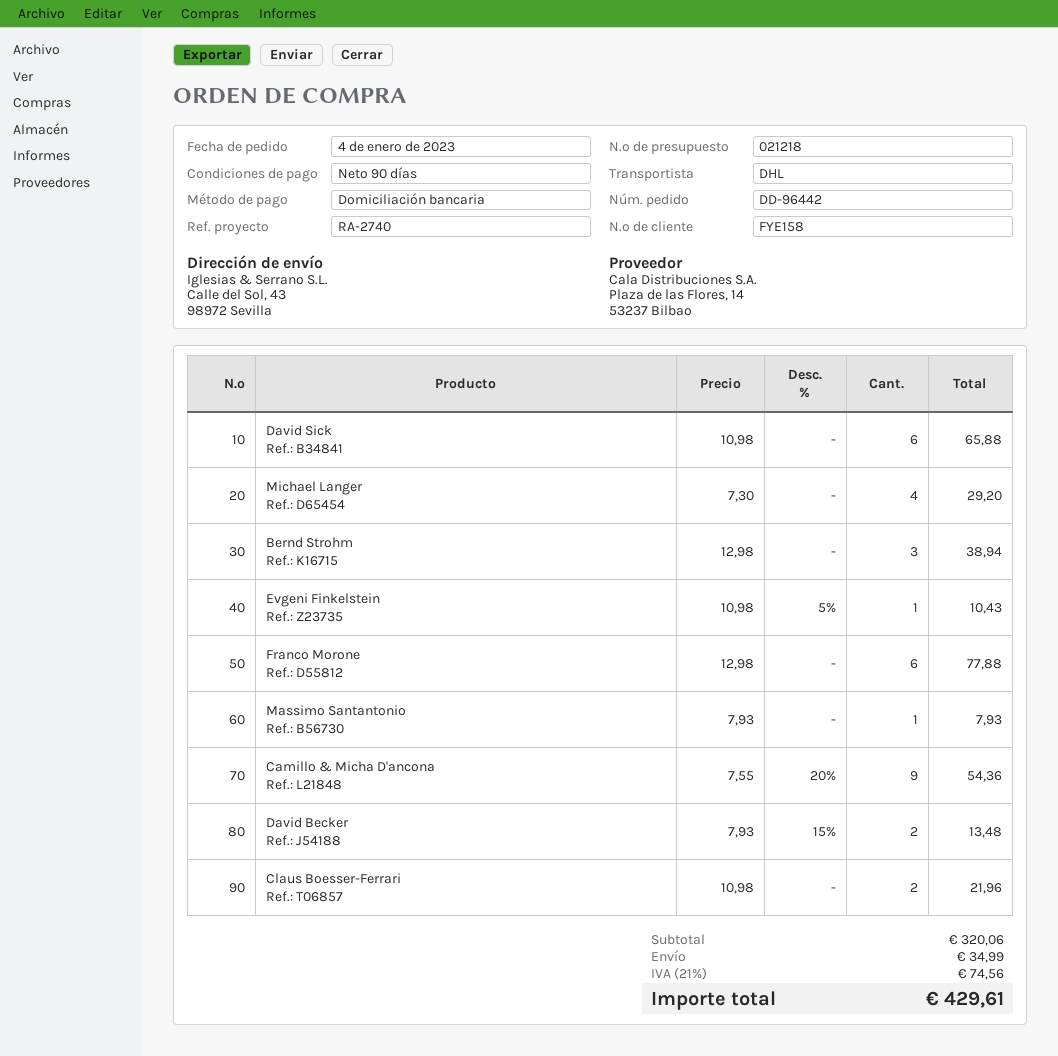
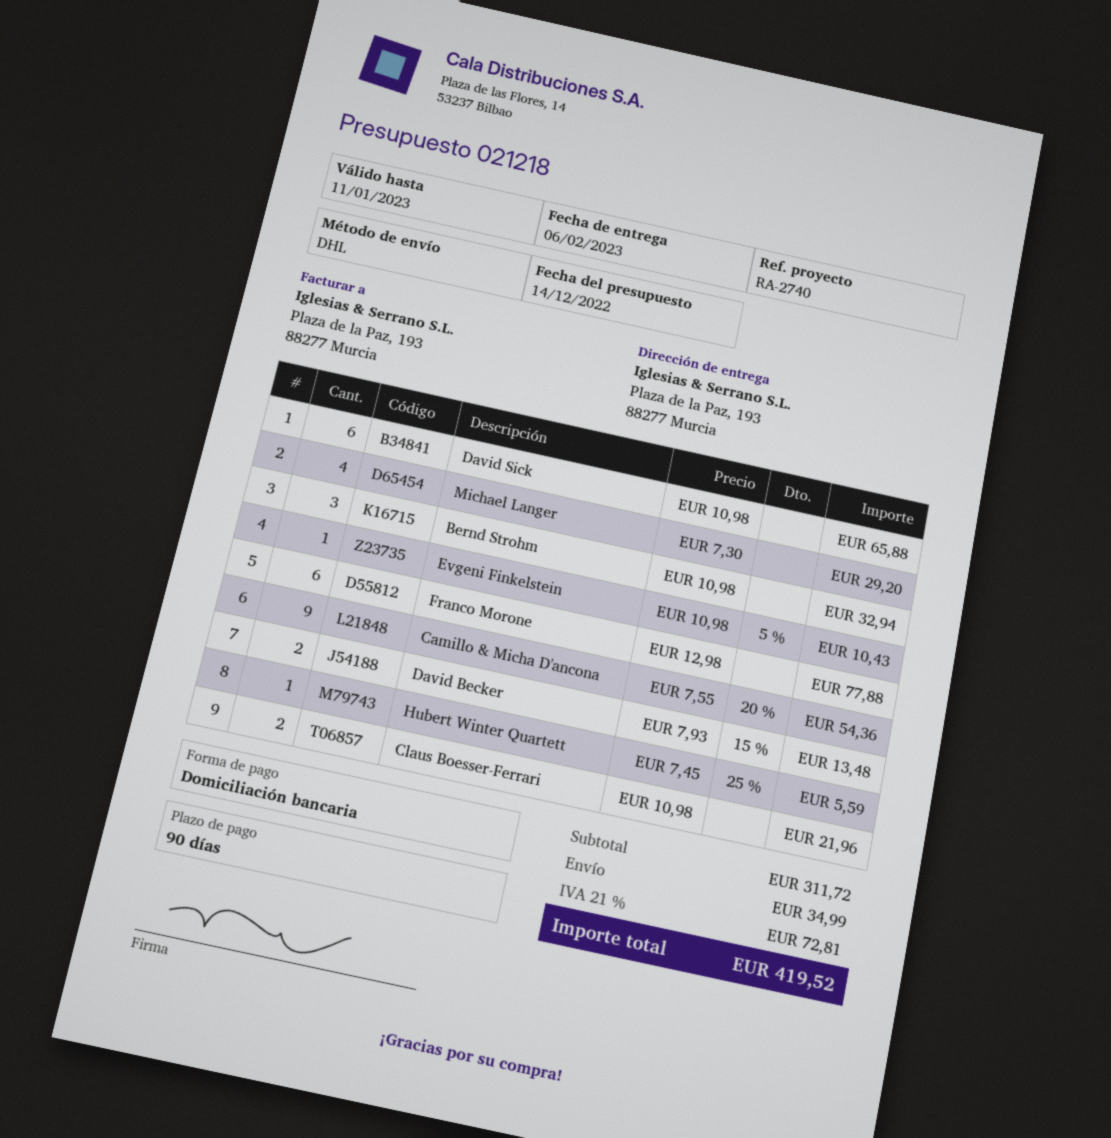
ship to: Calle del Sol, 43, 98972 Sevilla -> Plaza de la Paz, 193, 88277 Murcia
Bernd Strohm: 3 x 12.98 = 38.94 -> 3 x 10.98 = 32.94
Massimo Santantonio: 1 x 7.93 = 7.93 -> none
Hubert Winter Quartett: none -> 1 x 7.45 - 25% = 5.59
subtotal: 320.06 -> 311.72
tax: 21% = 74.56 -> 21% = 72.81
total: 429.61 -> 419.52

